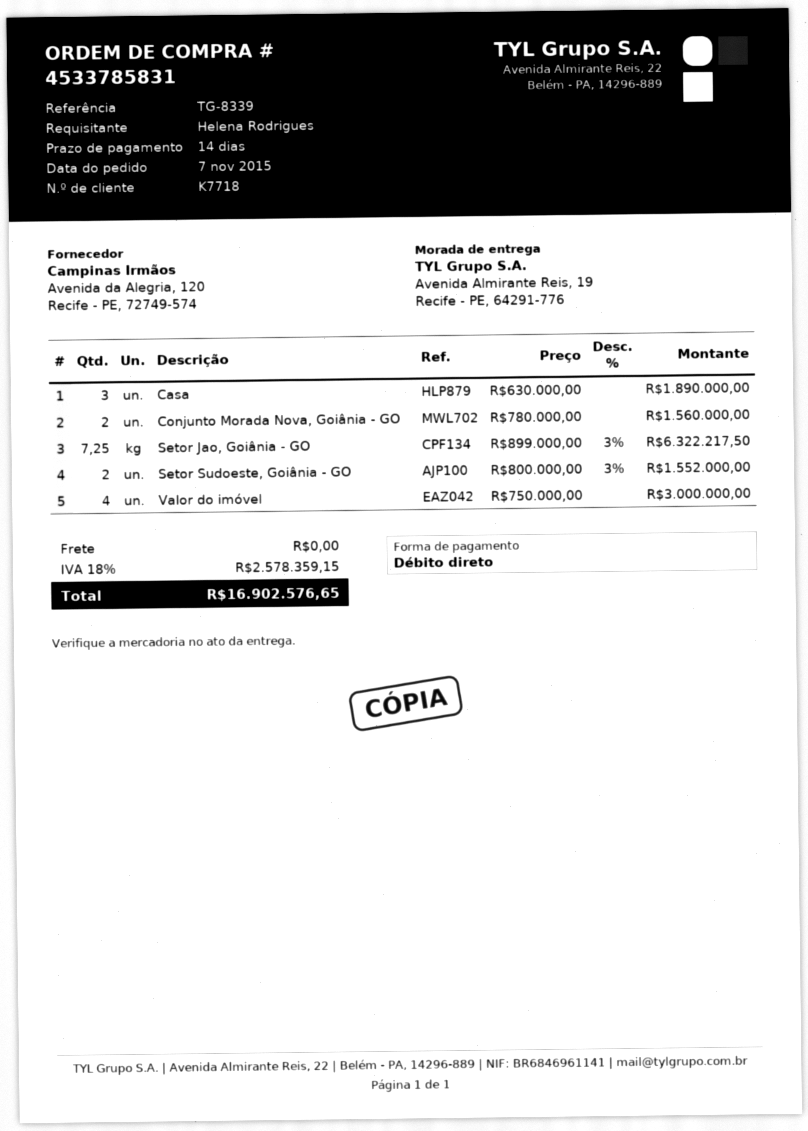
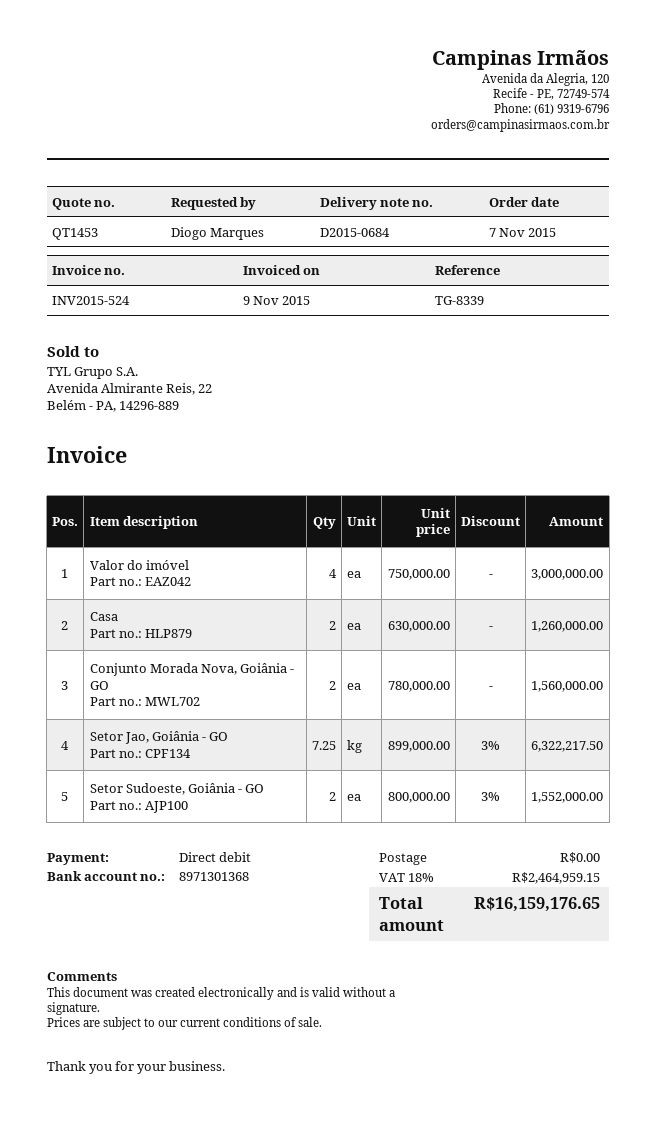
ordered by: Helena Rodrigues -> Diogo Marques
Casa: 3 x 630000.00 = 1890000.00 -> 2 x 630000.00 = 1260000.00
tax: 18% = 2578359.15 -> 18% = 2464959.15
total: 16902576.65 -> 16159176.65

